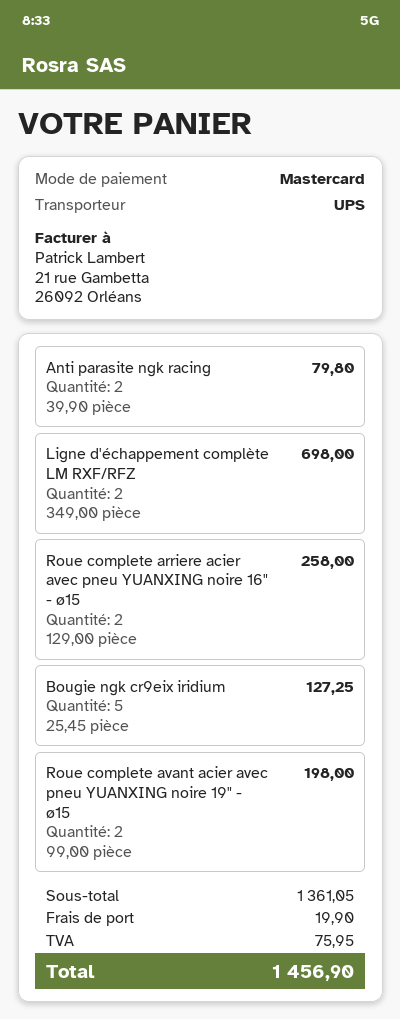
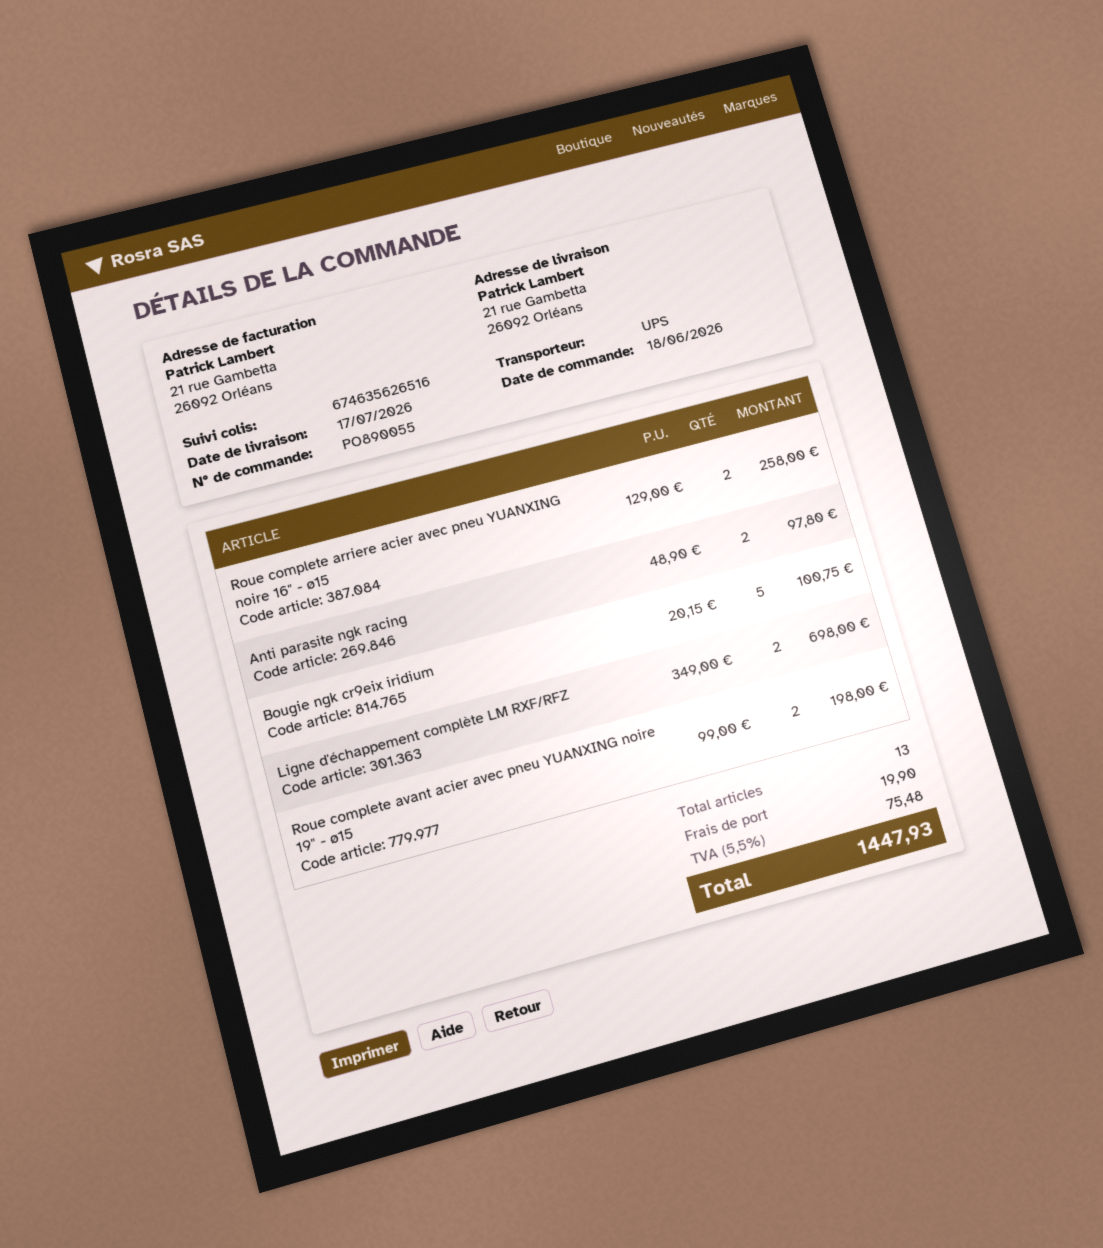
Anti parasite ngk racing: 2 x 39.90 = 79.80 -> 2 x 48.90 = 97.80
Bougie ngk cr9eix iridium: 5 x 25.45 = 127.25 -> 5 x 20.15 = 100.75
tax: 75.95 -> 75.48
total: 1456.90 -> 1447.93

